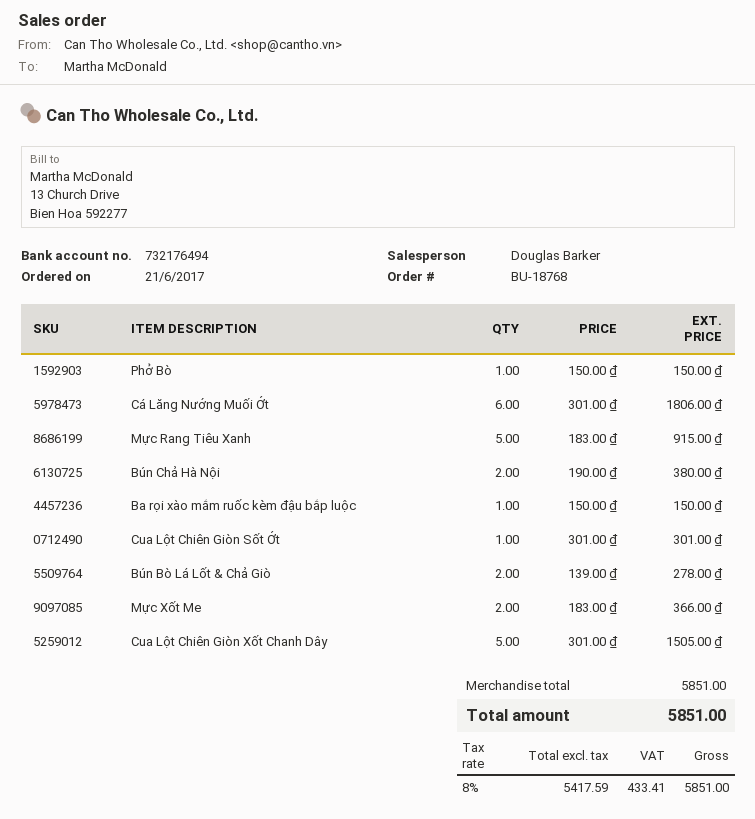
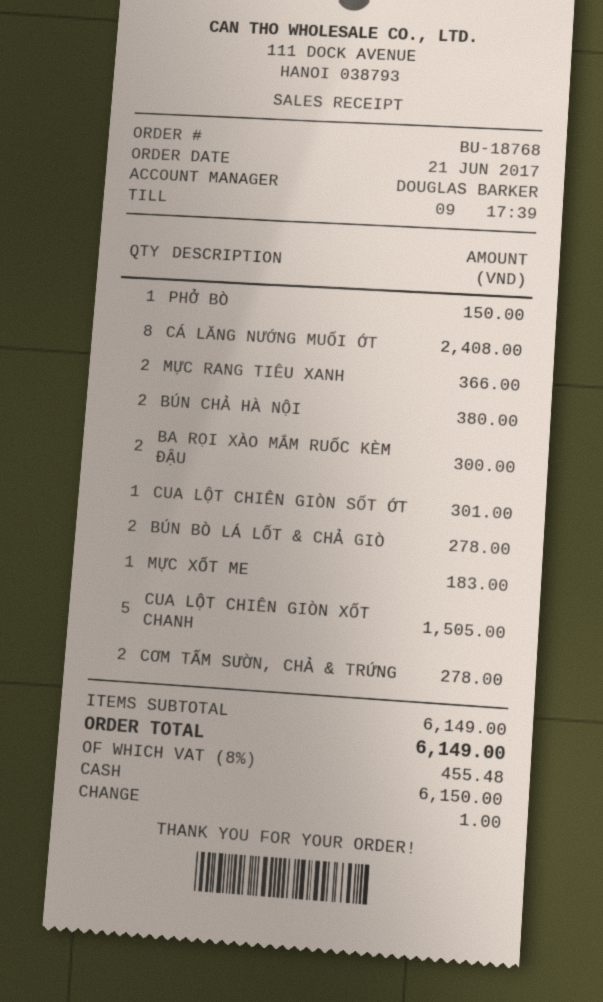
Cá Lăng Nướng Muối Ớt: 6 for 1806.00 -> 8 for 2408.00
Mực Rang Tiêu Xanh: 5 for 915.00 -> 2 for 366.00
Ba rọi xào mắm ruốc kèm đậu bắp luộc: 1 for 150.00 -> 2 for 300.00
Mực Xốt Me: 2 for 366.00 -> 1 for 183.00
CƠM TẤM SƯỜN, CHẢ & TRỨNG: none -> 2 for 278.00
subtotal: 5851.00 -> 6149.00
tax: 8% = 433.41 -> 8% = 455.48
total: 5851.00 -> 6149.00

